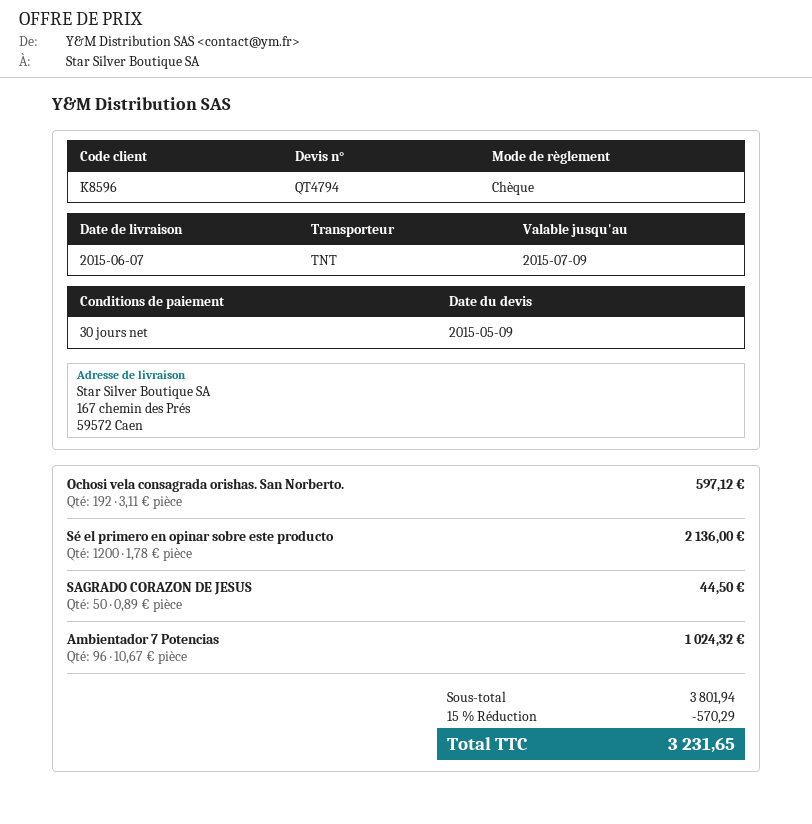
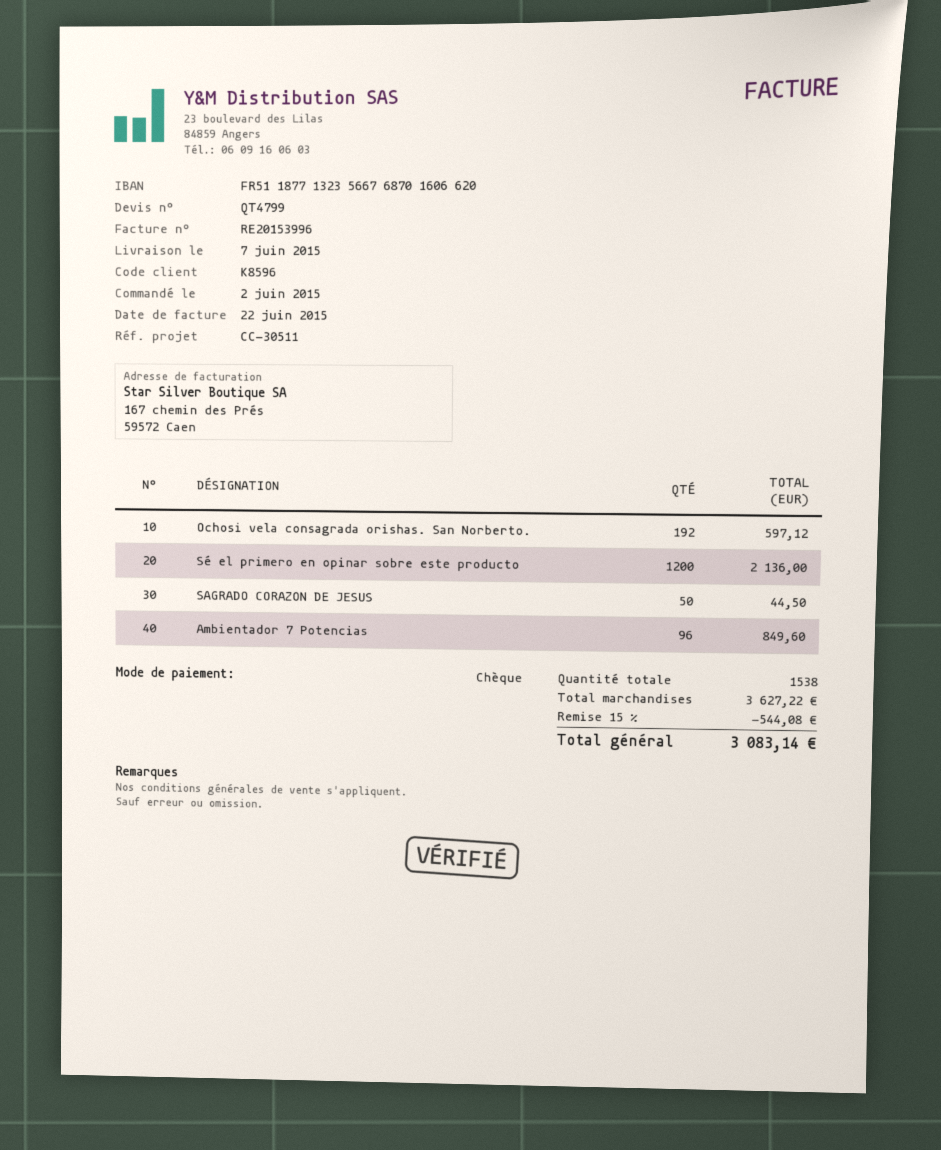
quote number: QT4794 -> QT4799
Ambientador 7 Potencias: 96 for 1024.32 -> 96 for 849.60
subtotal: 3801.94 -> 3627.22
discount: 15% = 570.29 -> 15% = 544.08
total: 3231.65 -> 3083.14

